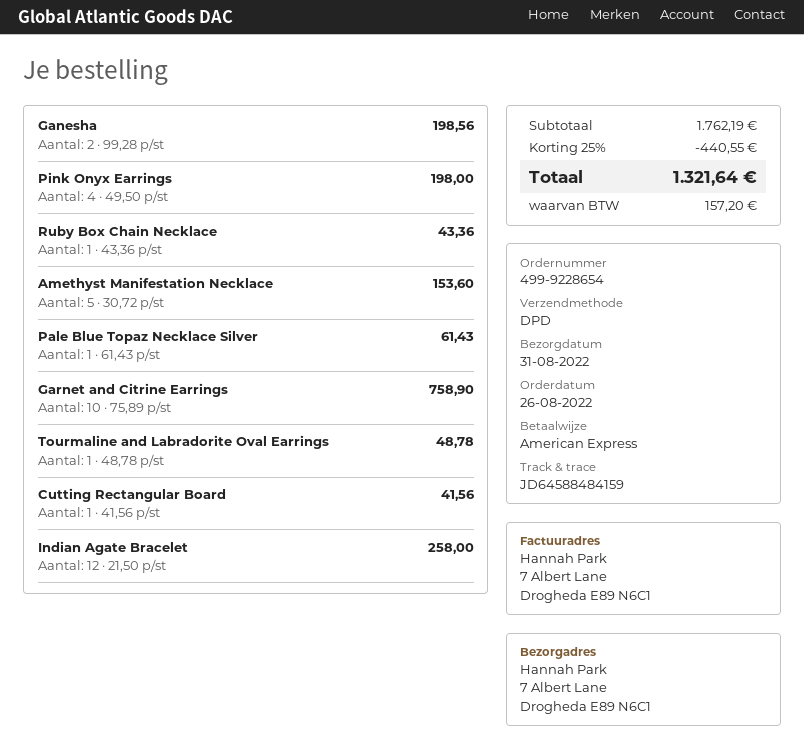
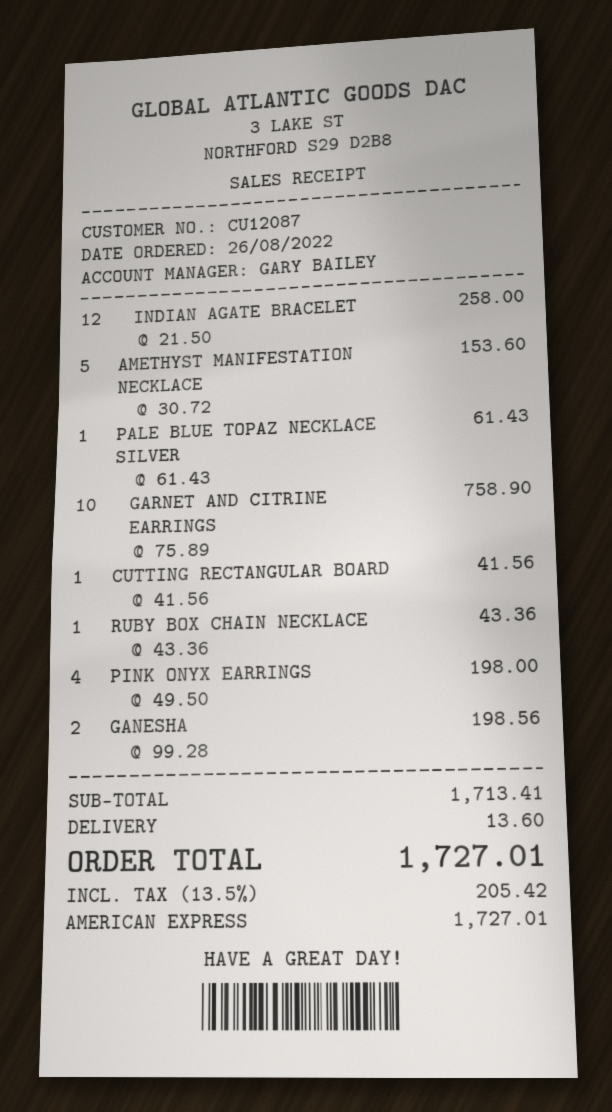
Tourmaline and Labradorite Oval Earrings: 1 x 48.78 = 48.78 -> none
subtotal: 1762.19 -> 1713.41
discount: 25% = 440.55 -> none
shipping: none -> 13.60
tax: 157.20 -> 205.42
total: 1321.64 -> 1727.01

